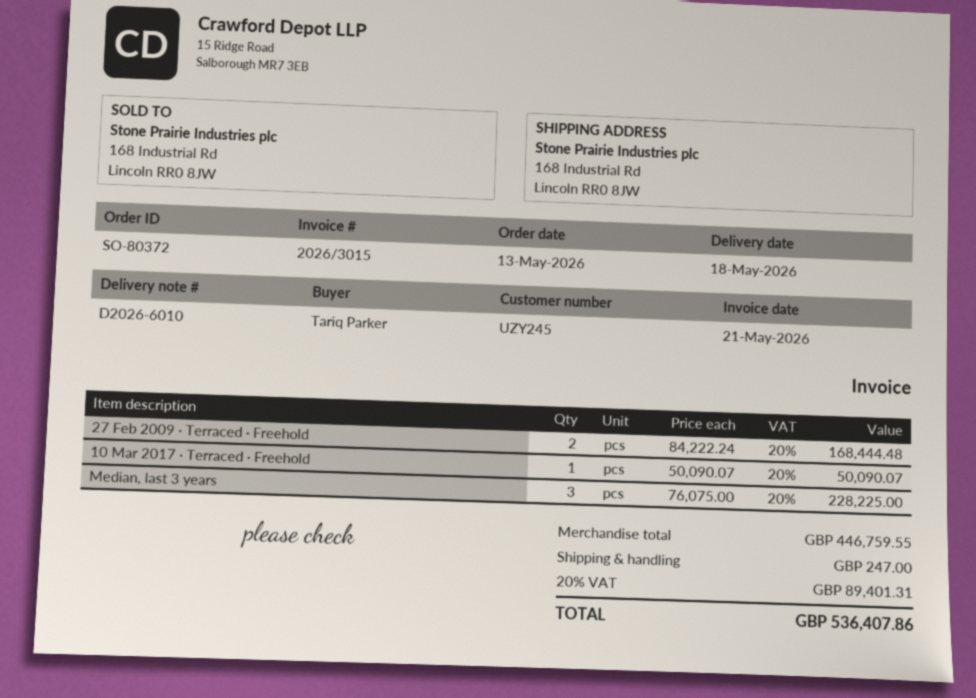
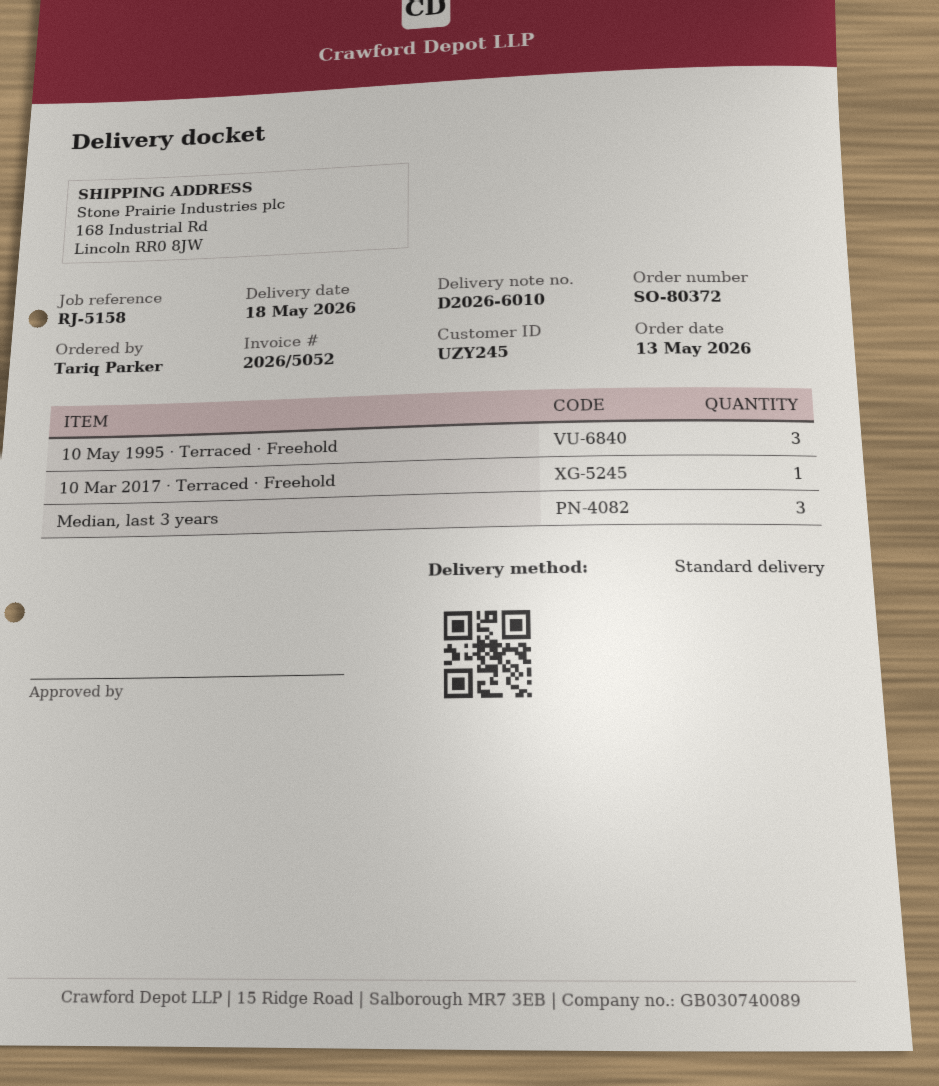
invoice number: 2026/3015 -> 2026/5052
27 Feb 2009 · Terraced · Freehold: 2 -> none
10 May 1995 · Terraced · Freehold: none -> 3

